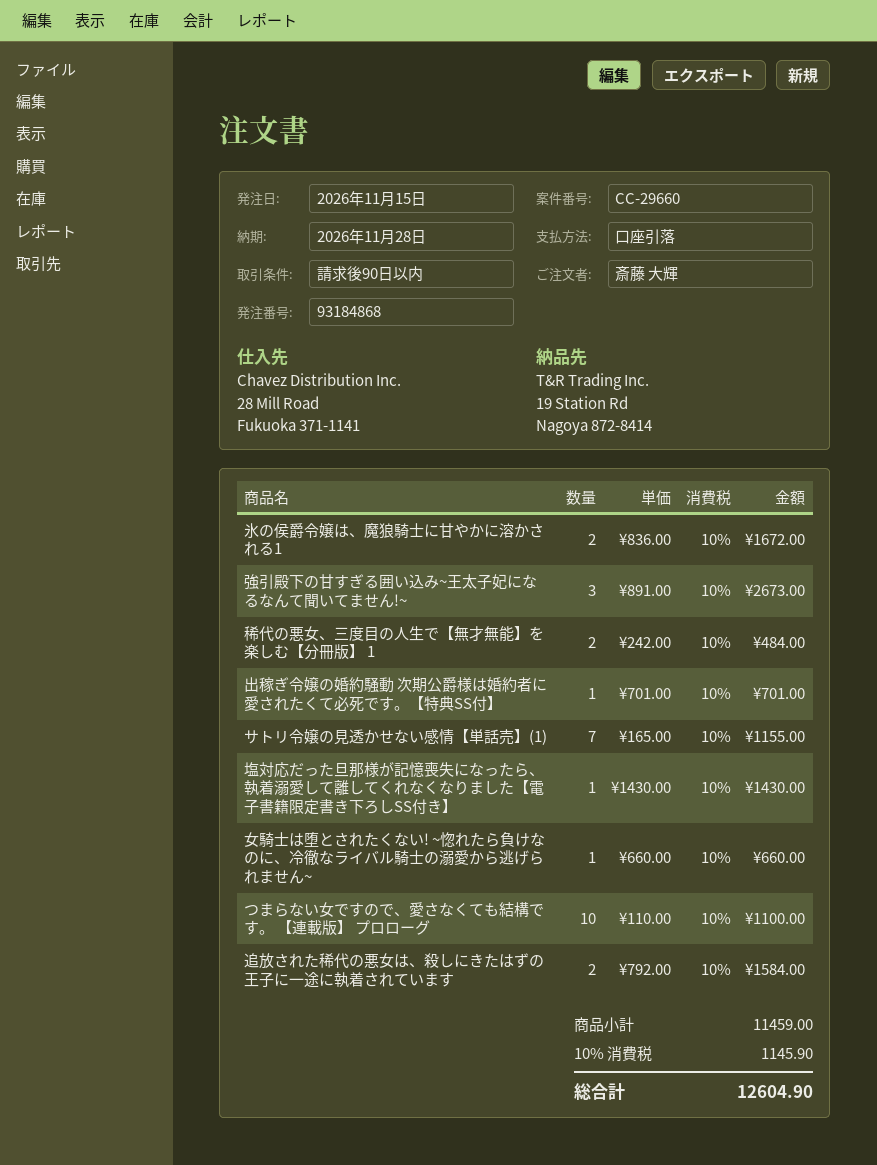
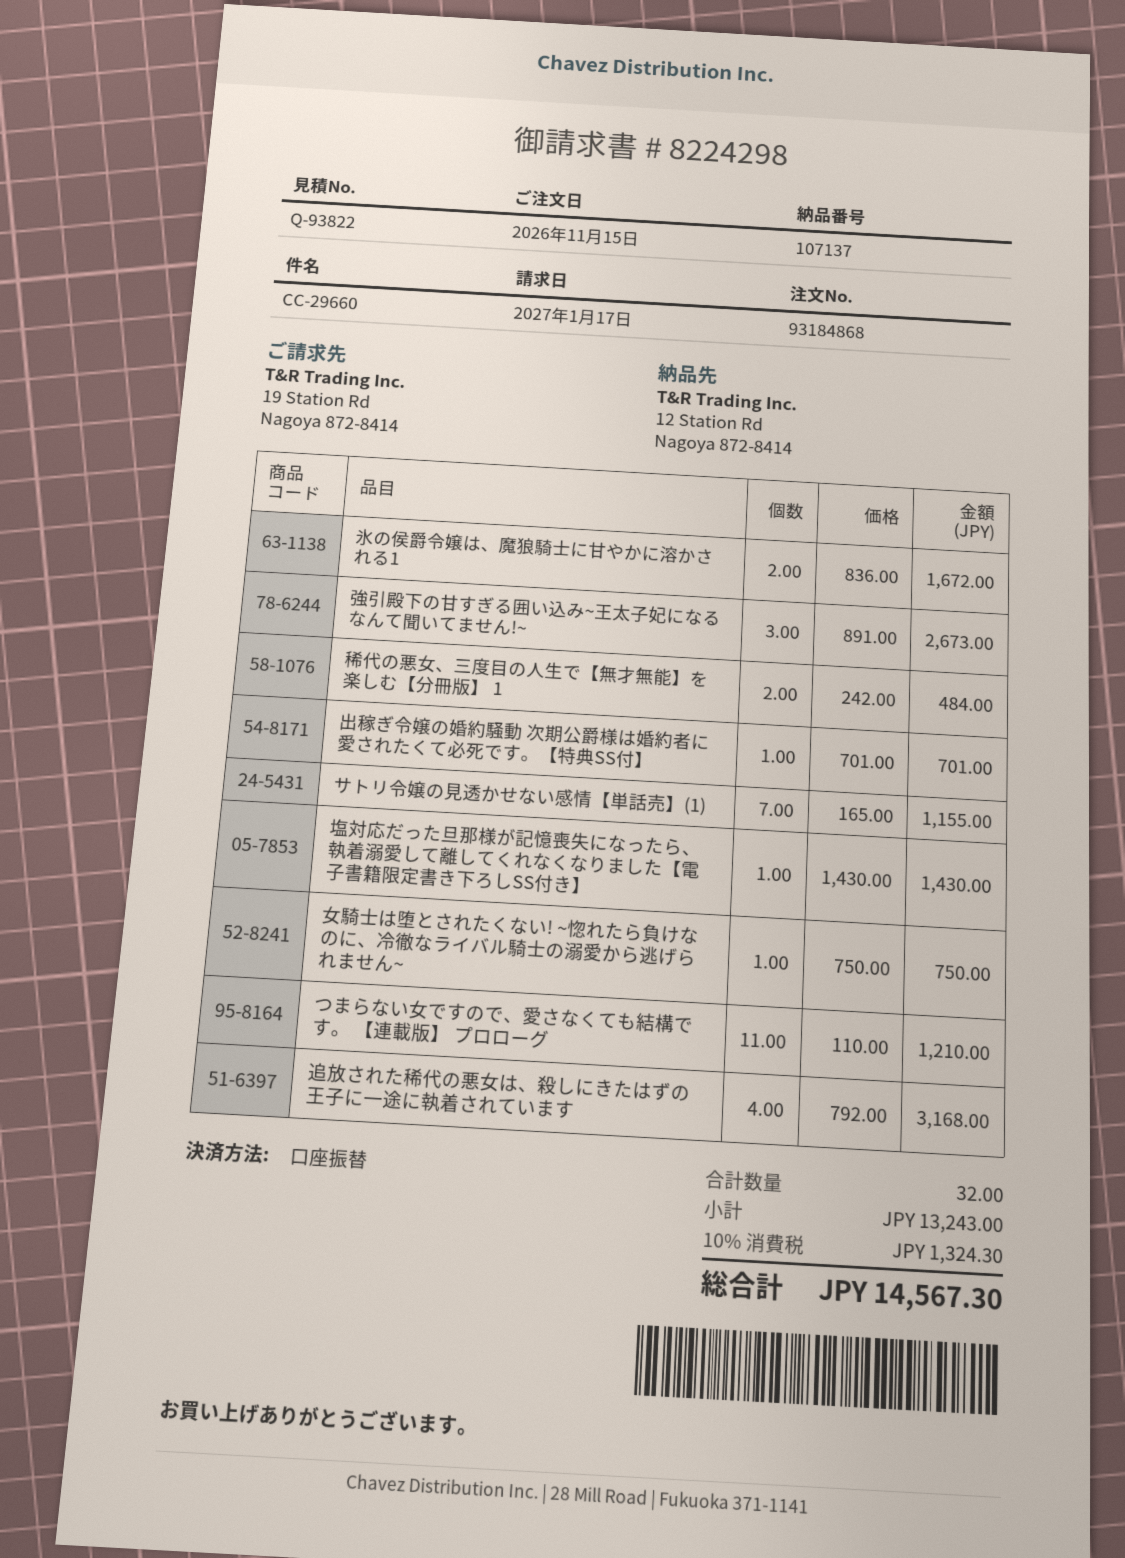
ship to: 19 Station Rd, Nagoya 872-8414 -> 12 Station Rd, Nagoya 872-8414
女騎士は堕とされたくない! ~惚れたら負けなのに、冷徹なライバル騎士の溺愛から逃げられません~: 1 x 660.00 = 660.00 -> 1 x 750.00 = 750.00
つまらない女ですので、愛さなくても結構です。 【連載版】 プロローグ: 10 x 110.00 = 1100.00 -> 11 x 110.00 = 1210.00
追放された稀代の悪女は、殺しにきたはずの王子に一途に執着されています: 2 x 792.00 = 1584.00 -> 4 x 792.00 = 3168.00
subtotal: 11459.00 -> 13243.00
tax: 10% = 1145.90 -> 10% = 1324.30
total: 12604.90 -> 14567.30

